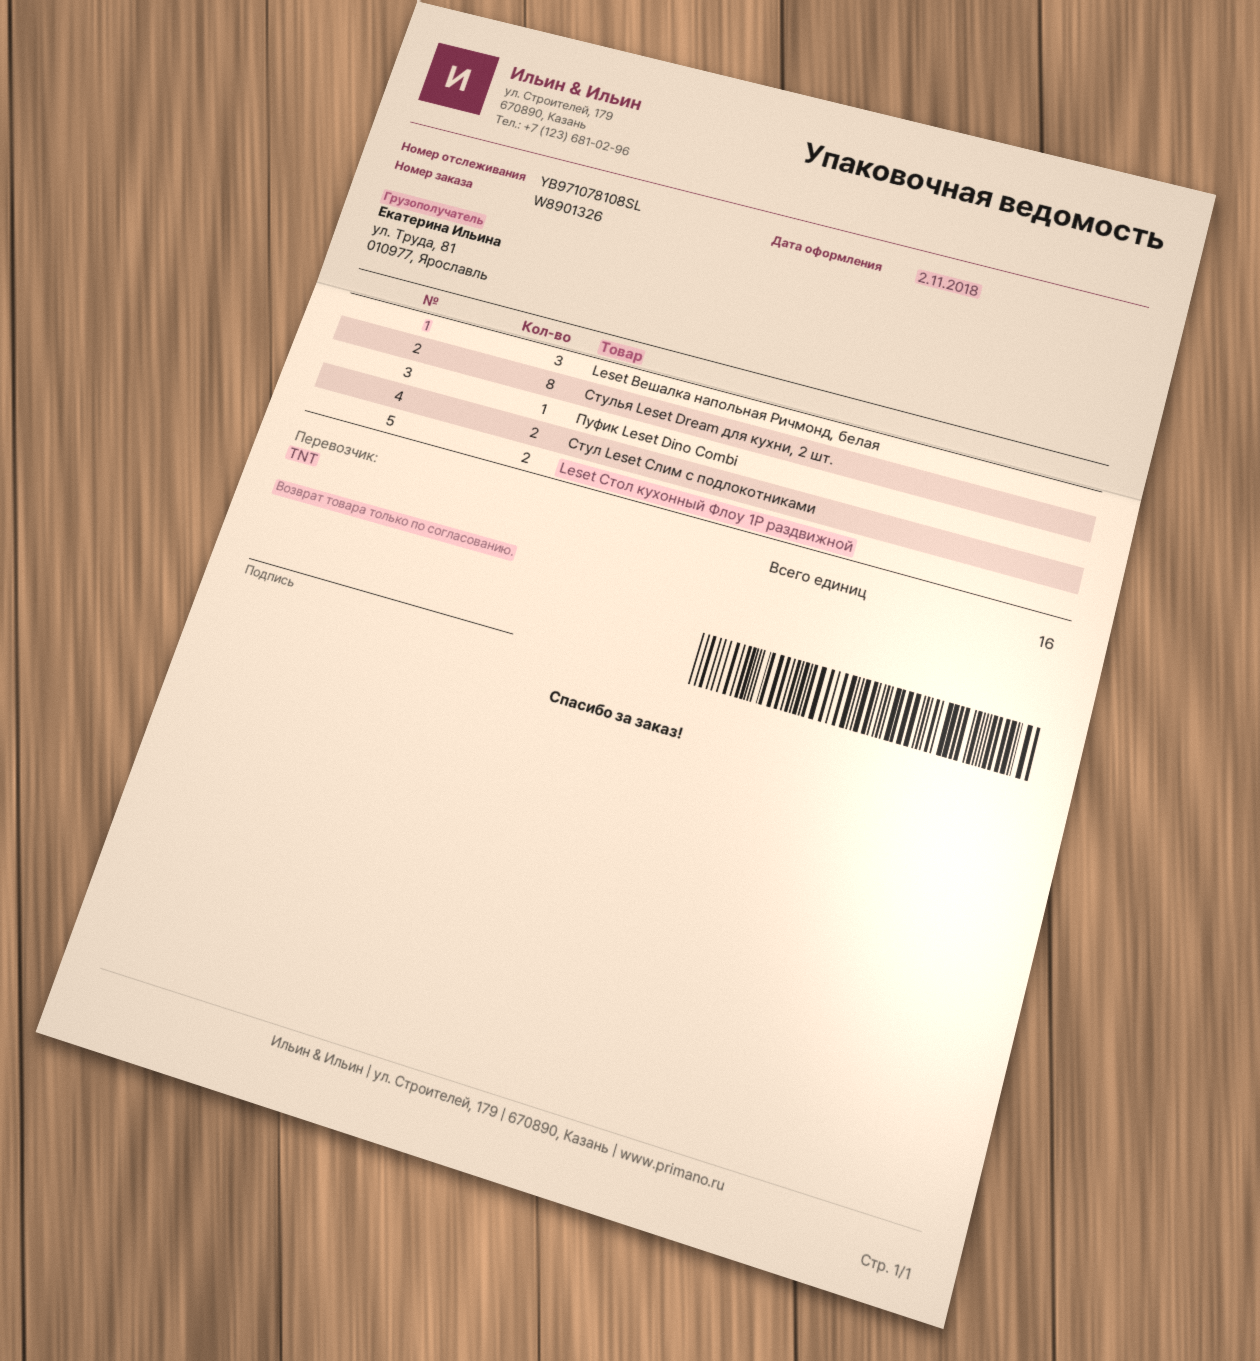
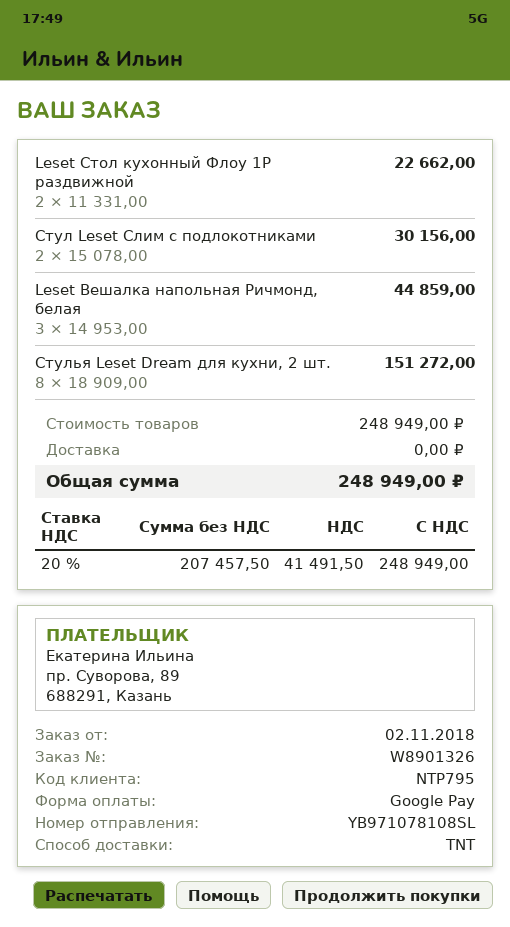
Пуфик Leset Dino Combi: 1 -> none

